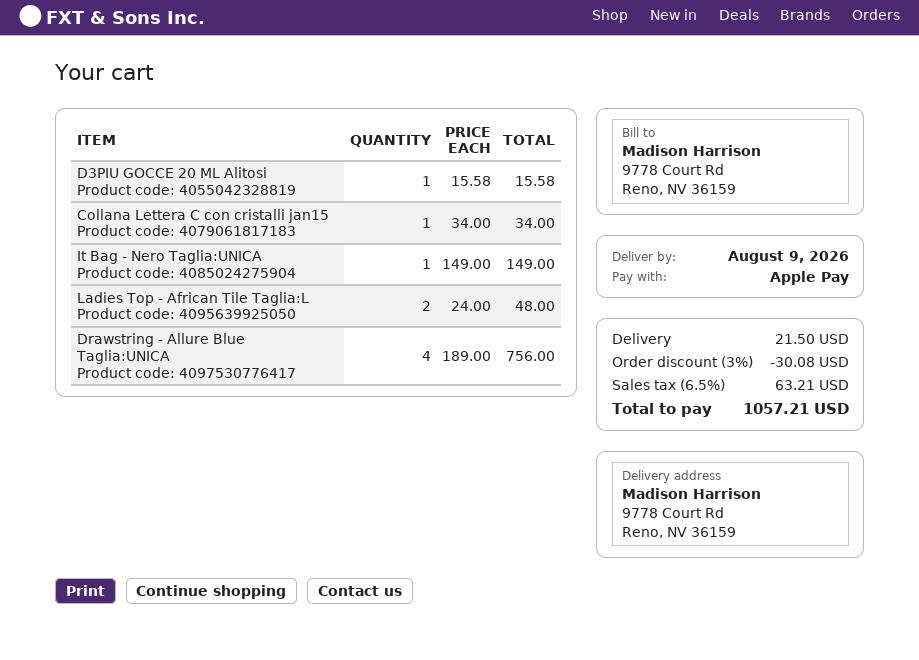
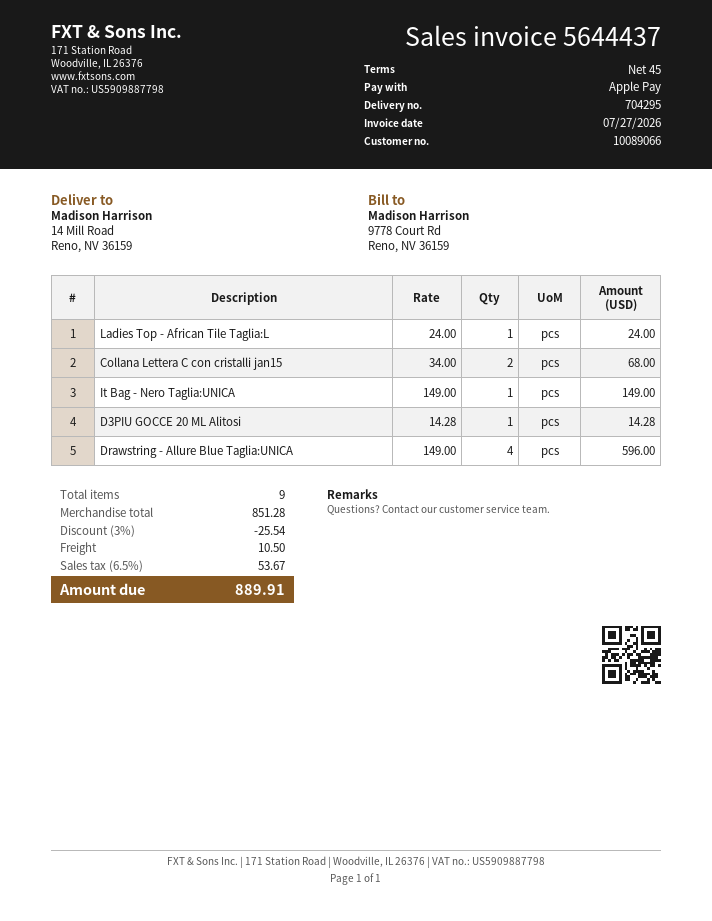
ship to: 9778 Court Rd, Reno, NV 36159 -> 14 Mill Road, Reno, NV 36159
D3PIU GOCCE 20 ML Alitosi: 1 x 15.58 = 15.58 -> 1 x 14.28 = 14.28
Collana Lettera C con cristalli jan15: 1 x 34.00 = 34.00 -> 2 x 34.00 = 68.00
Ladies Top - African Tile Taglia:L: 2 x 24.00 = 48.00 -> 1 x 24.00 = 24.00
Drawstring - Allure Blue Taglia:UNICA: 4 x 189.00 = 756.00 -> 4 x 149.00 = 596.00
discount: 3% = 30.08 -> 3% = 25.54
shipping: 21.50 -> 10.50
tax: 6.5% = 63.21 -> 6.5% = 53.67
total: 1057.21 -> 889.91

